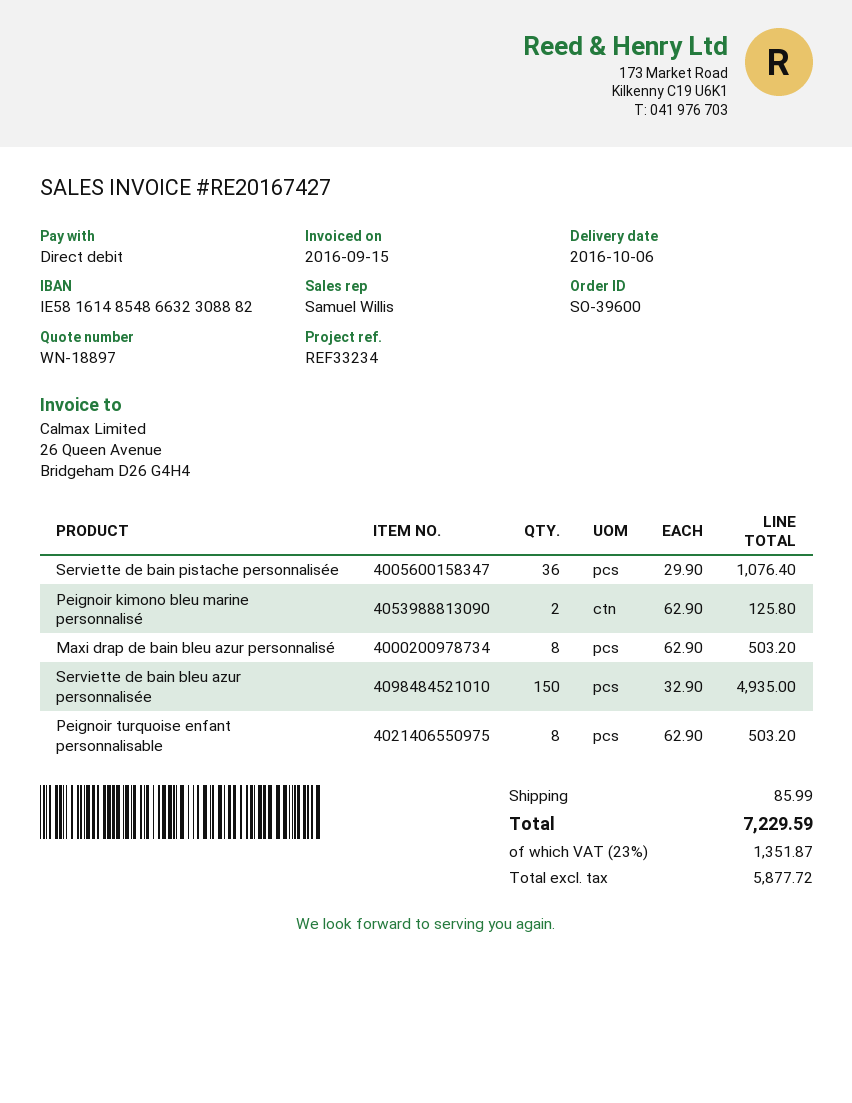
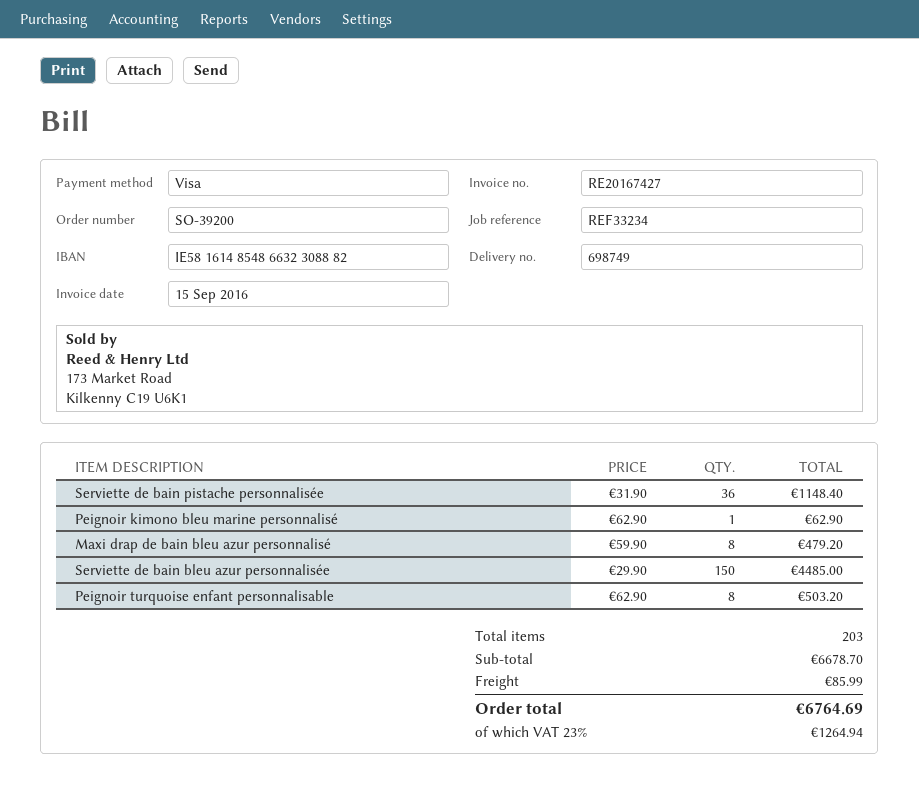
order number: SO-39600 -> SO-39200
payment method: direct debit -> Visa
Serviette de bain pistache personnalisée: 36 x 29.90 = 1076.40 -> 36 x 31.90 = 1148.40
Peignoir kimono bleu marine personnalisé: 2 x 62.90 = 125.80 -> 1 x 62.90 = 62.90
Maxi drap de bain bleu azur personnalisé: 8 x 62.90 = 503.20 -> 8 x 59.90 = 479.20
Serviette de bain bleu azur personnalisée: 150 x 32.90 = 4935.00 -> 150 x 29.90 = 4485.00
tax: 23% = 1351.87 -> 23% = 1264.94
total: 7229.59 -> 6764.69

